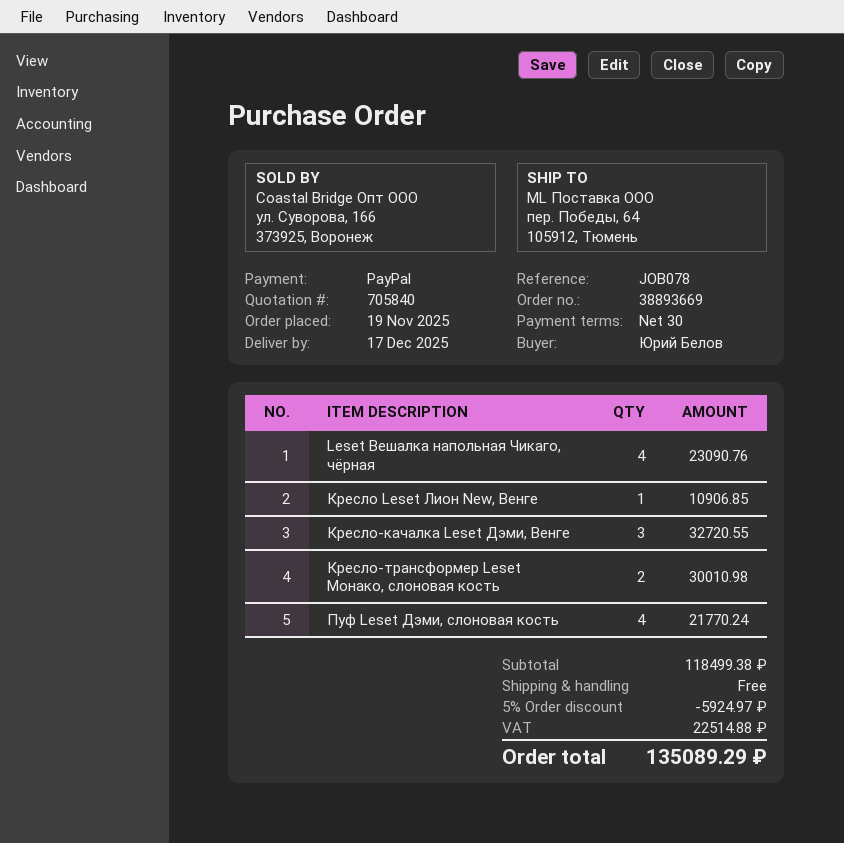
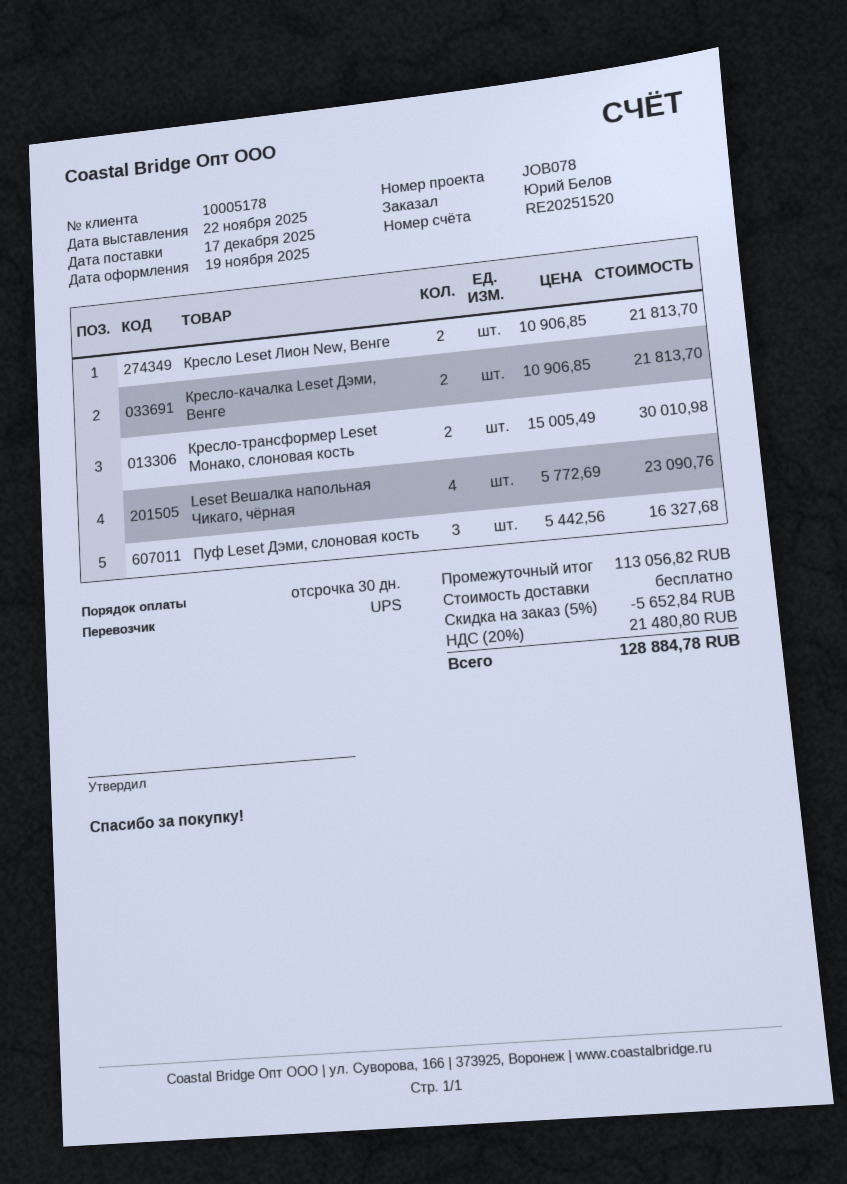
Кресло Leset Лион New, Венге: 1 for 10906.85 -> 2 for 21813.70
Кресло-качалка Leset Дэми, Венге: 3 for 32720.55 -> 2 for 21813.70
Пуф Leset Дэми, слоновая кость: 4 for 21770.24 -> 3 for 16327.68
subtotal: 118499.38 -> 113056.82
discount: 5% = 5924.97 -> 5% = 5652.84
tax: 22514.88 -> 21480.80
total: 135089.29 -> 128884.78

